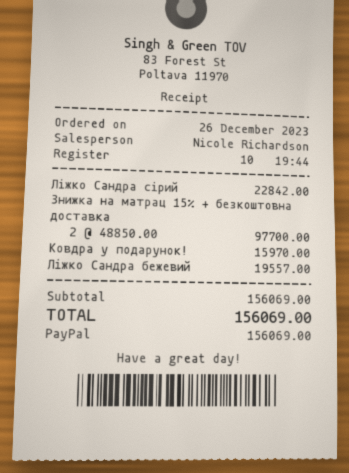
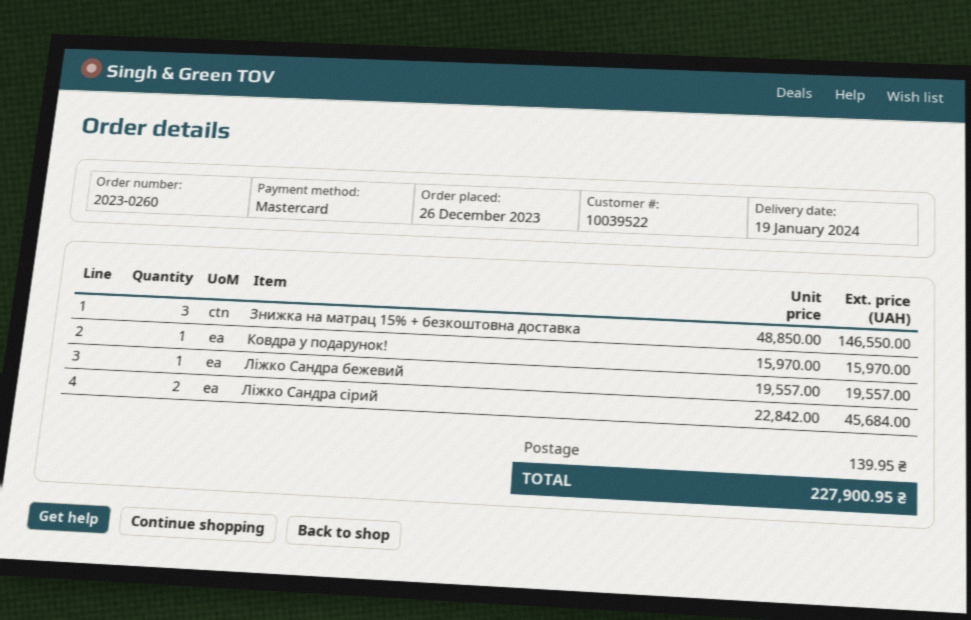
payment method: PayPal -> Mastercard
Ліжко Сандра сірий: 1 x 22842.00 = 22842.00 -> 2 x 22842.00 = 45684.00
Знижка на матрац 15% + безкоштовна доставка: 2 x 48850.00 = 97700.00 -> 3 x 48850.00 = 146550.00
shipping: none -> 139.95
total: 156069.00 -> 227900.95

